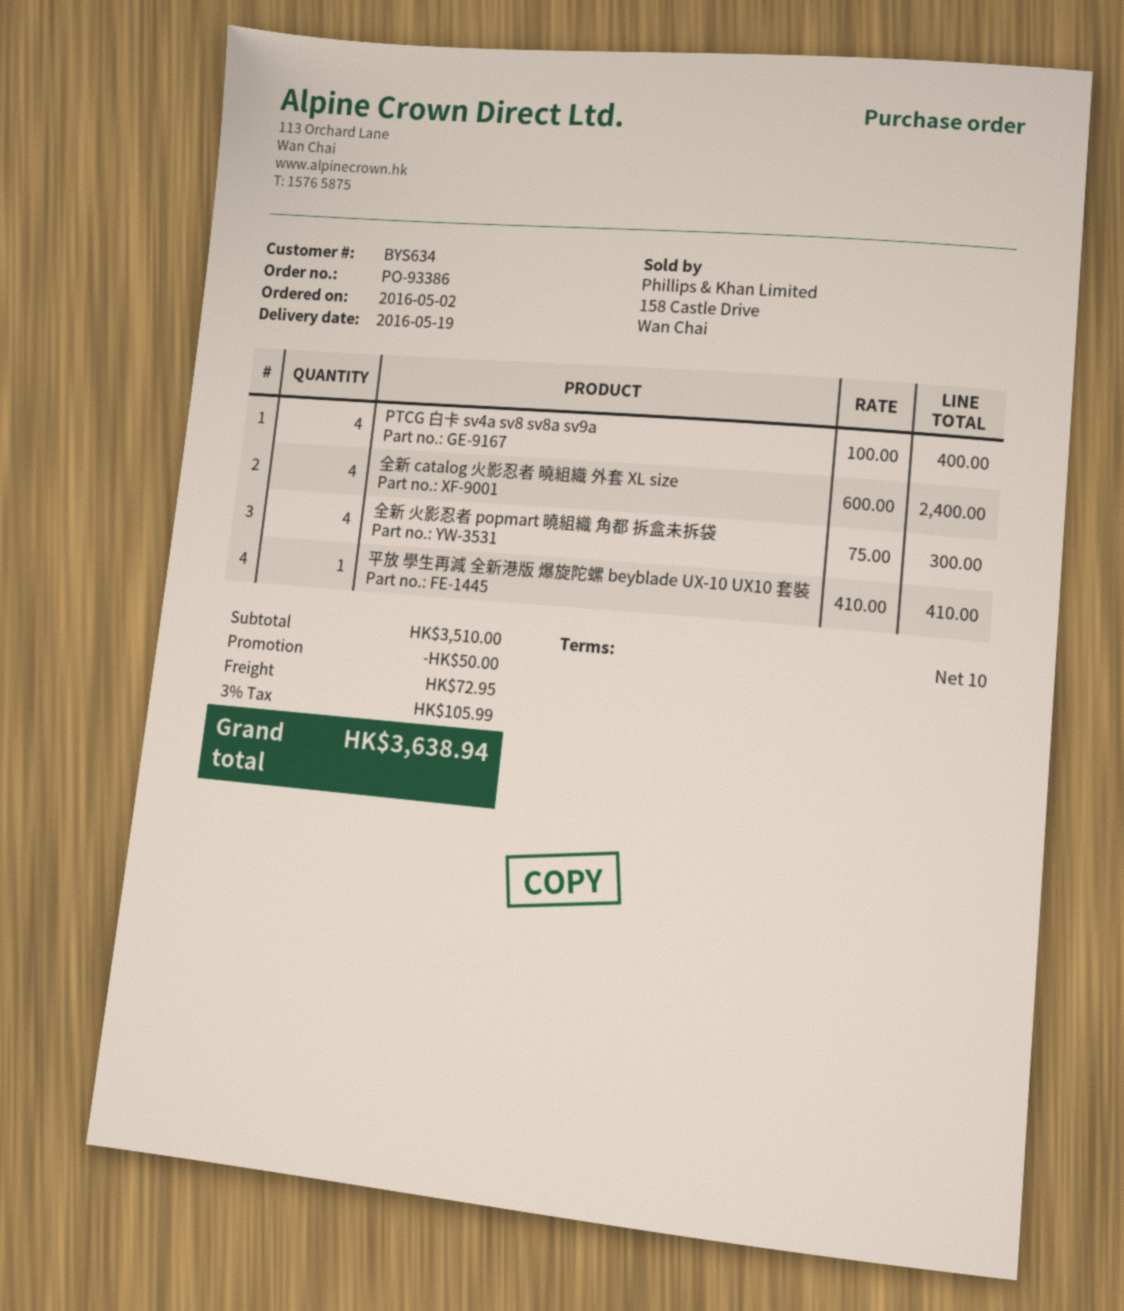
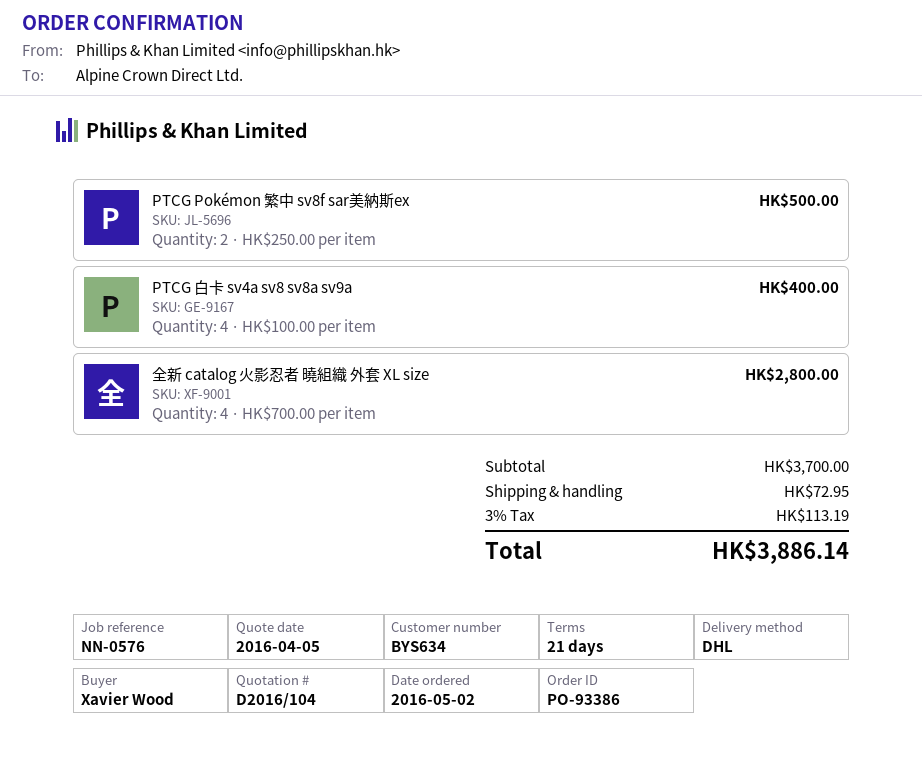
payment terms: 10 days -> 21 days
全新 catalog 火影忍者 曉組織 外套 XL size: 4 x 600.00 = 2400.00 -> 4 x 700.00 = 2800.00
全新 火影忍者 popmart 曉組織 角都 拆盒未拆袋: 4 x 75.00 = 300.00 -> none
平放 學生再減 全新港版 爆旋陀螺 beyblade UX-10 UX10 套裝: 1 x 410.00 = 410.00 -> none
PTCG Pokémon 繁中 sv8f sar美納斯ex: none -> 2 x 250.00 = 500.00
subtotal: 3510.00 -> 3700.00
discount: 50.00 -> none
tax: 3% = 105.99 -> 3% = 113.19
total: 3638.94 -> 3886.14

